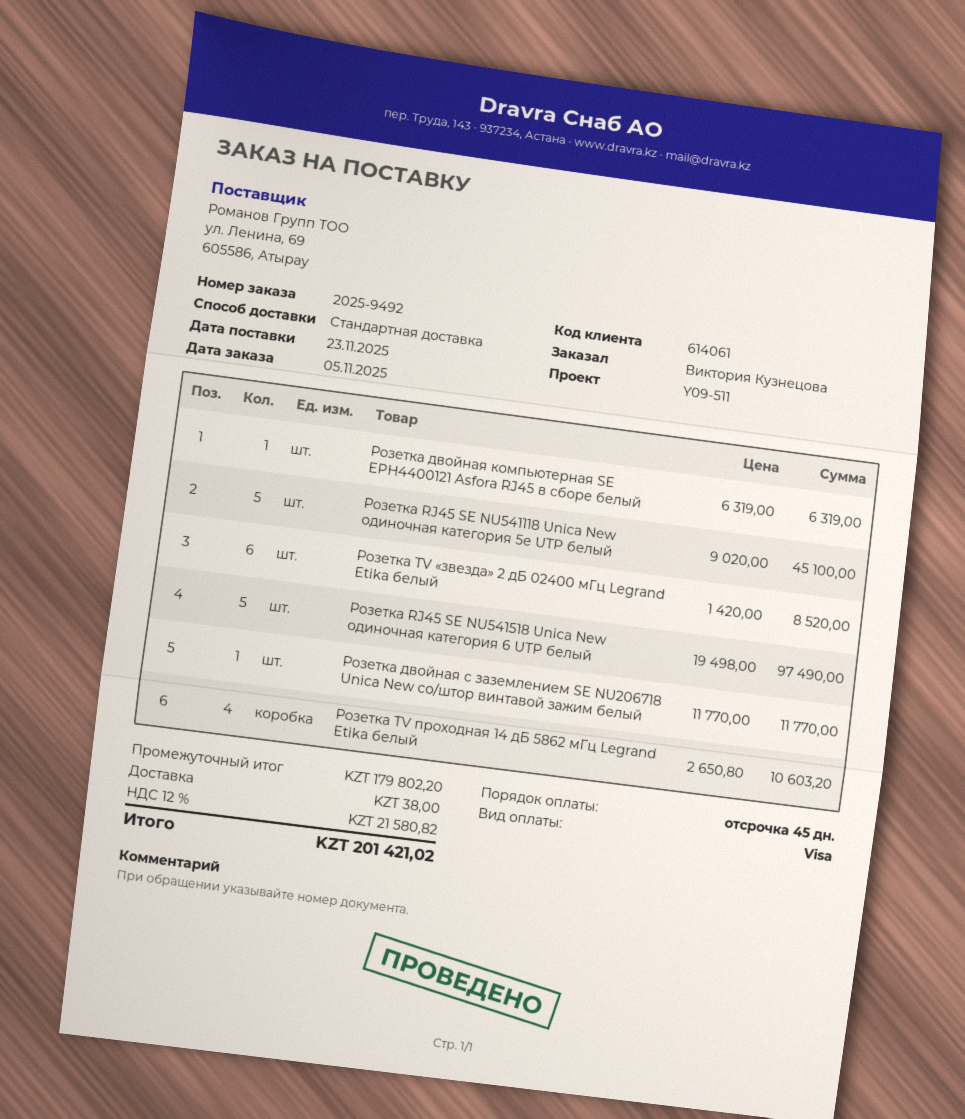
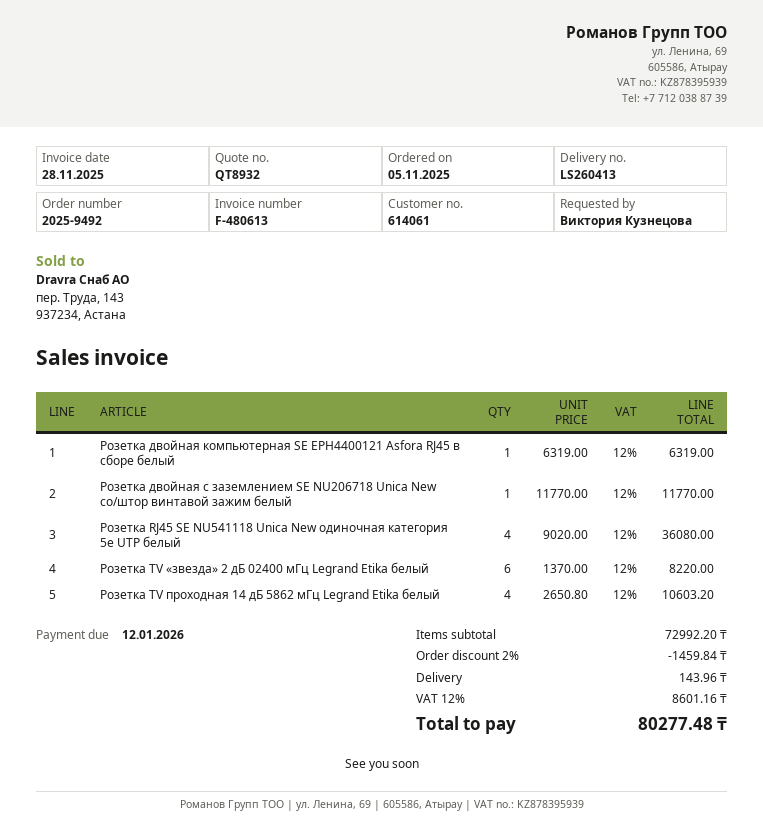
Розетка RJ45 SE NU541118 Unica New одиночная категория 5е UTP белый: 5 x 9020.00 = 45100.00 -> 4 x 9020.00 = 36080.00
Розетка TV «звезда» 2 дБ 02400 мГц Legrand Etika белый: 6 x 1420.00 = 8520.00 -> 6 x 1370.00 = 8220.00
Розетка RJ45 SE NU541518 Unica New одиночная категория 6 UTP белый: 5 x 19498.00 = 97490.00 -> none
subtotal: 179802.20 -> 72992.20
discount: none -> 2% = 1459.84
shipping: 38.00 -> 143.96
tax: 12% = 21580.82 -> 12% = 8601.16
total: 201421.02 -> 80277.48

